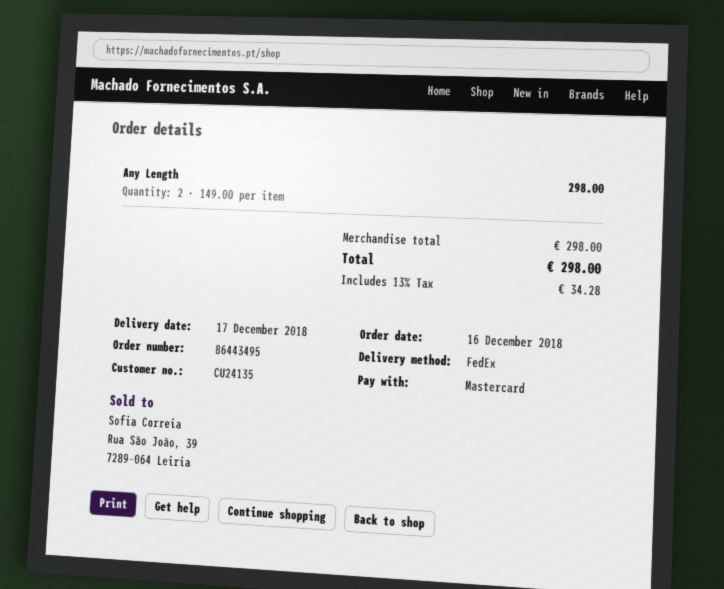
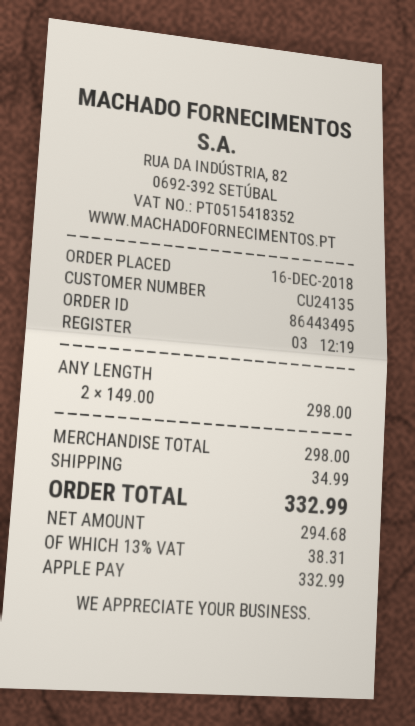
payment method: Mastercard -> Apple Pay
shipping: none -> 34.99
tax: 13% = 34.28 -> 13% = 38.31
total: 298.00 -> 332.99

